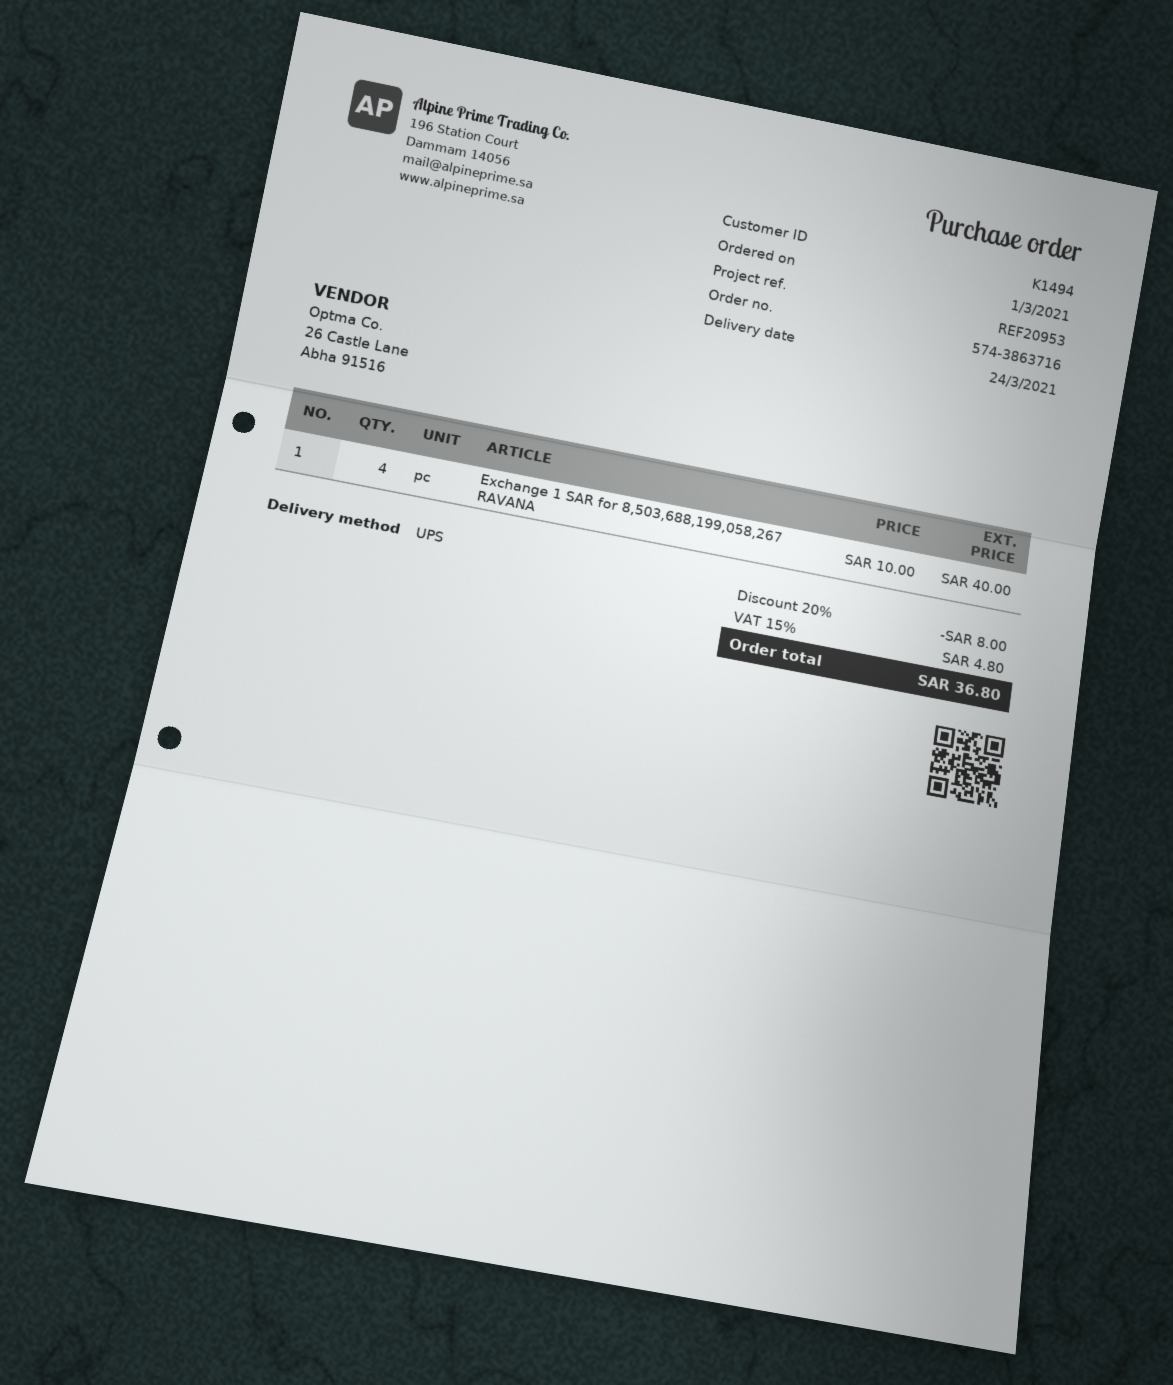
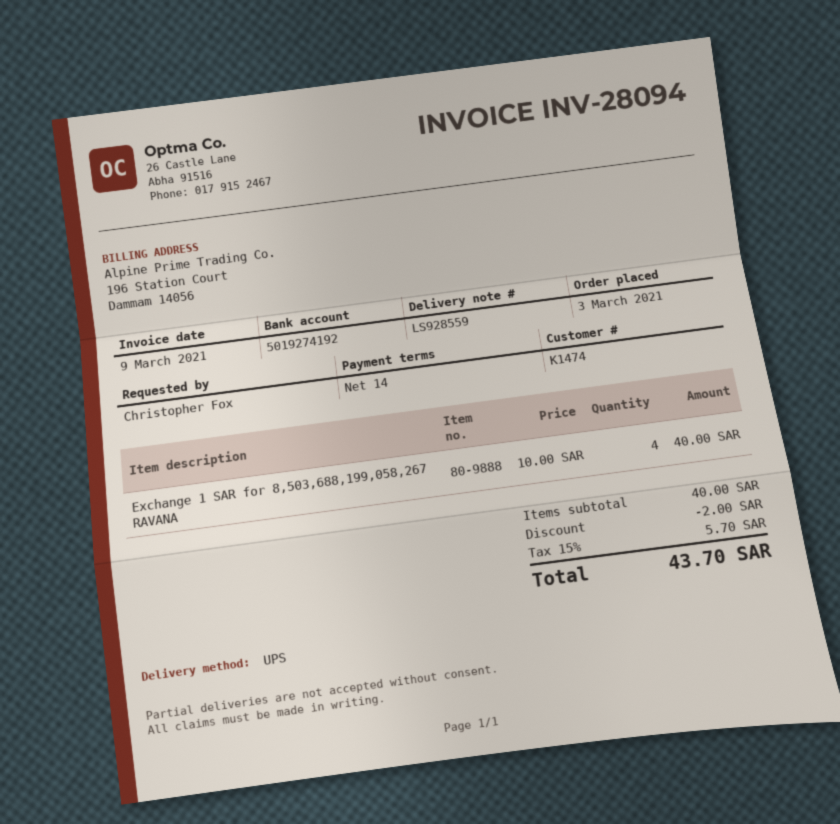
order date: 2021-03-01 -> 2021-03-03
customer number: K1494 -> K1474
discount: 8.00 -> 2.00
tax: 15% = 4.80 -> 15% = 5.70
total: 36.80 -> 43.70

